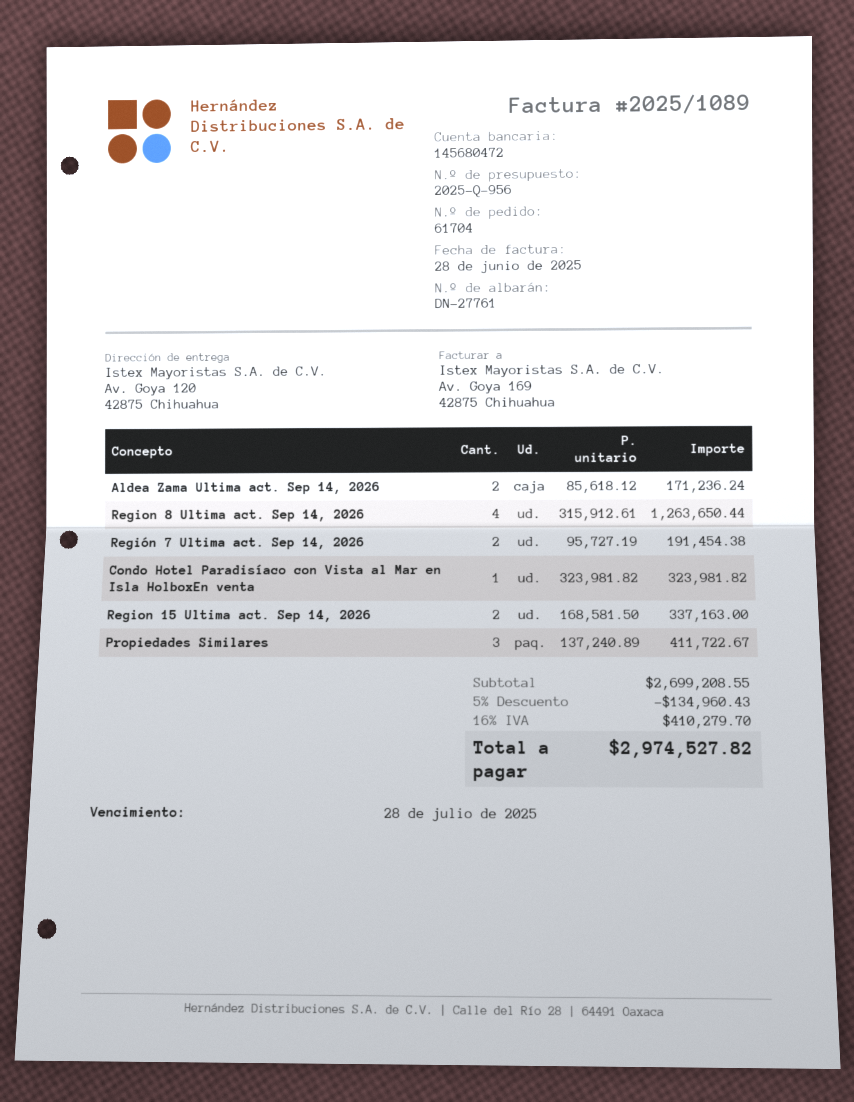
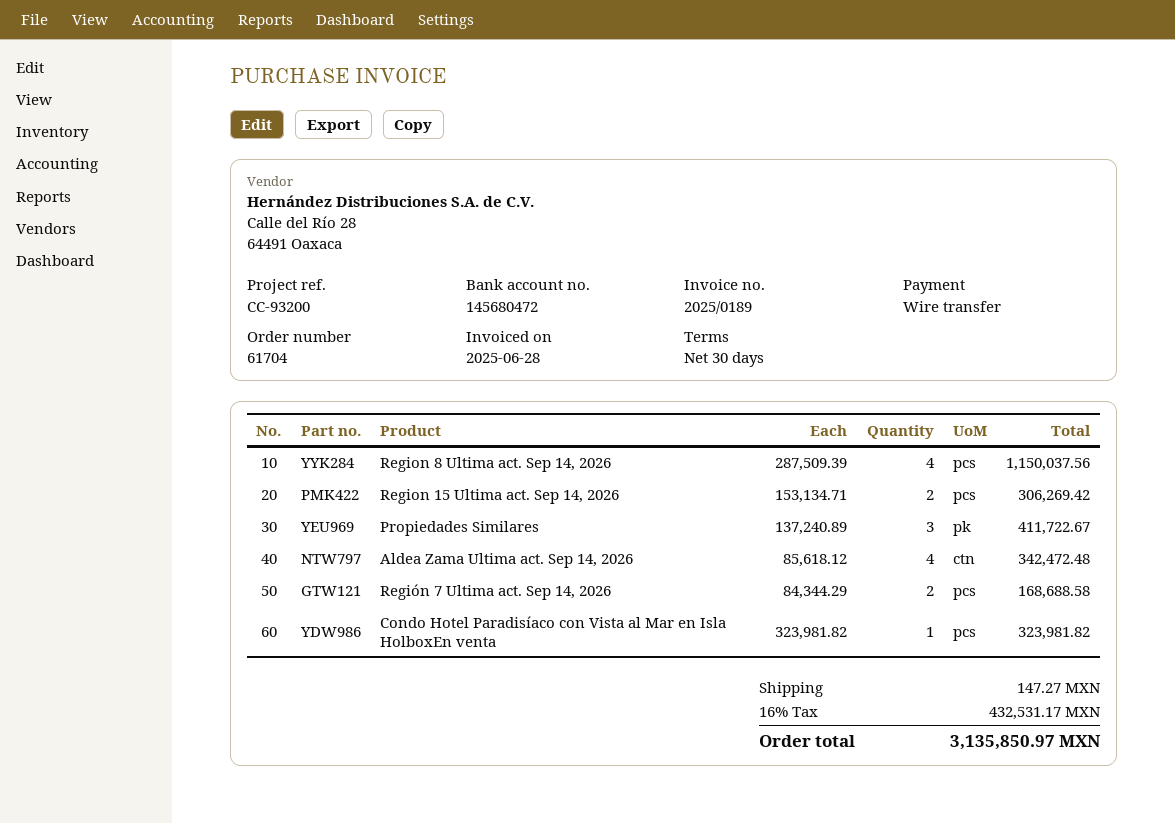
invoice number: 2025/1089 -> 2025/0189
Aldea Zama Ultima act. Sep 14, 2026: 2 x 85618.12 = 171236.24 -> 4 x 85618.12 = 342472.48
Region 8 Ultima act. Sep 14, 2026: 4 x 315912.61 = 1263650.44 -> 4 x 287509.39 = 1150037.56
Región 7 Ultima act. Sep 14, 2026: 2 x 95727.19 = 191454.38 -> 2 x 84344.29 = 168688.58
Region 15 Ultima act. Sep 14, 2026: 2 x 168581.50 = 337163.00 -> 2 x 153134.71 = 306269.42
discount: 5% = 134960.43 -> none
shipping: none -> 147.27
tax: 16% = 410279.70 -> 16% = 432531.17
total: 2974527.82 -> 3135850.97

